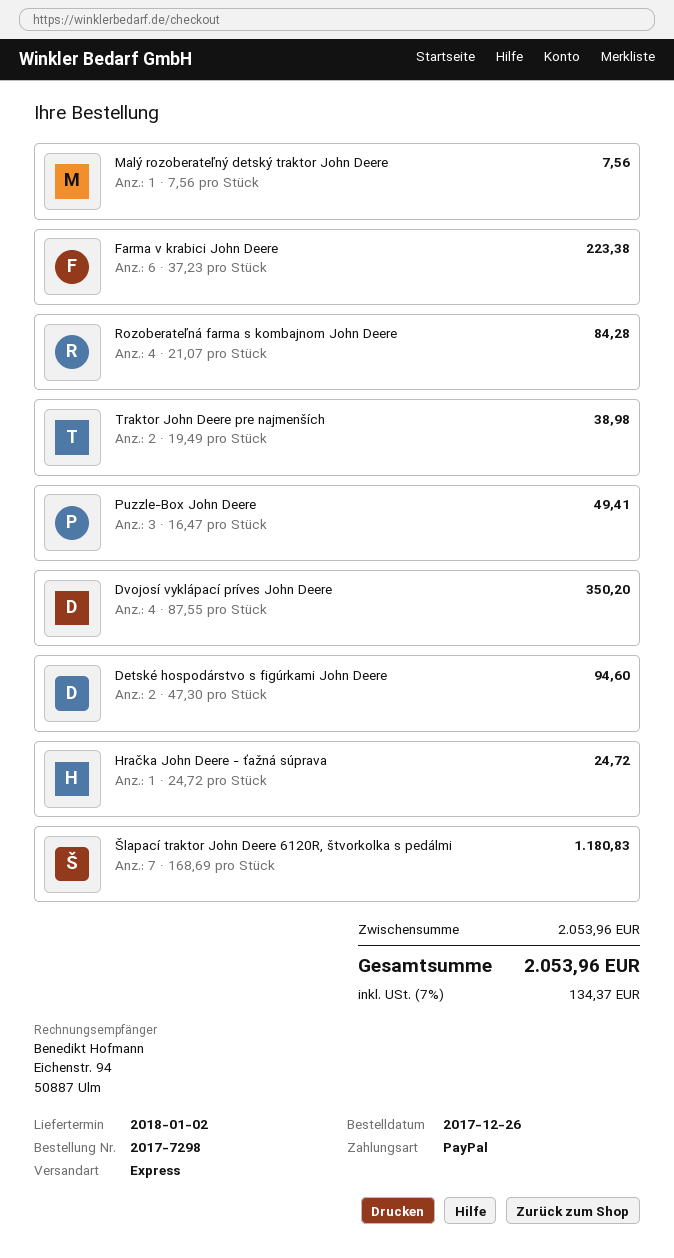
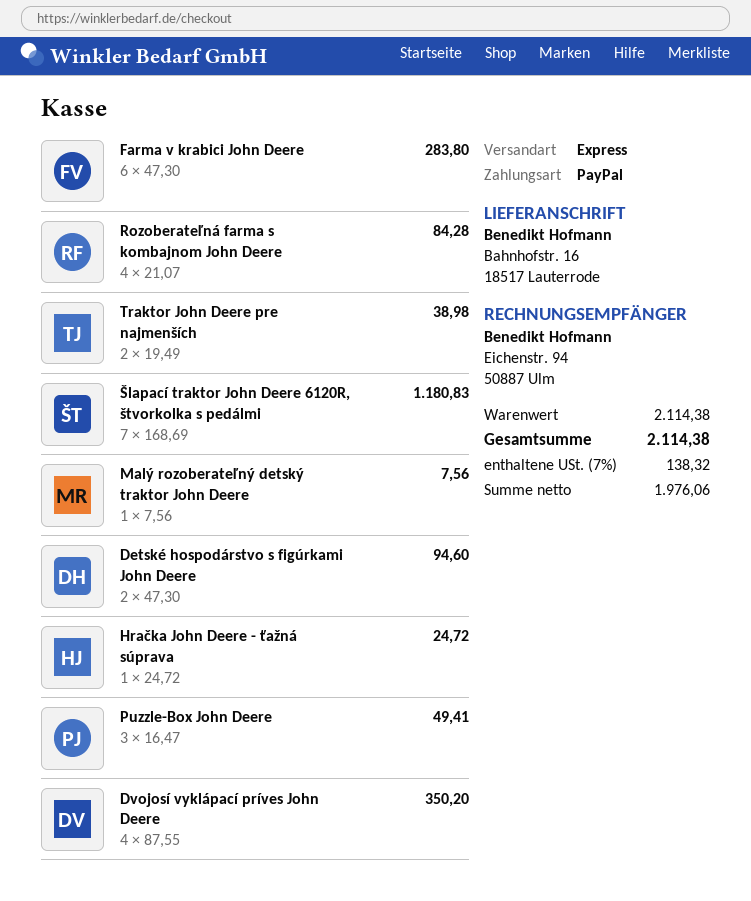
Farma v krabici John Deere: 6 x 37.23 = 223.38 -> 6 x 47.30 = 283.80
subtotal: 2053.96 -> 2114.38
tax: 7% = 134.37 -> 7% = 138.32
total: 2053.96 -> 2114.38

